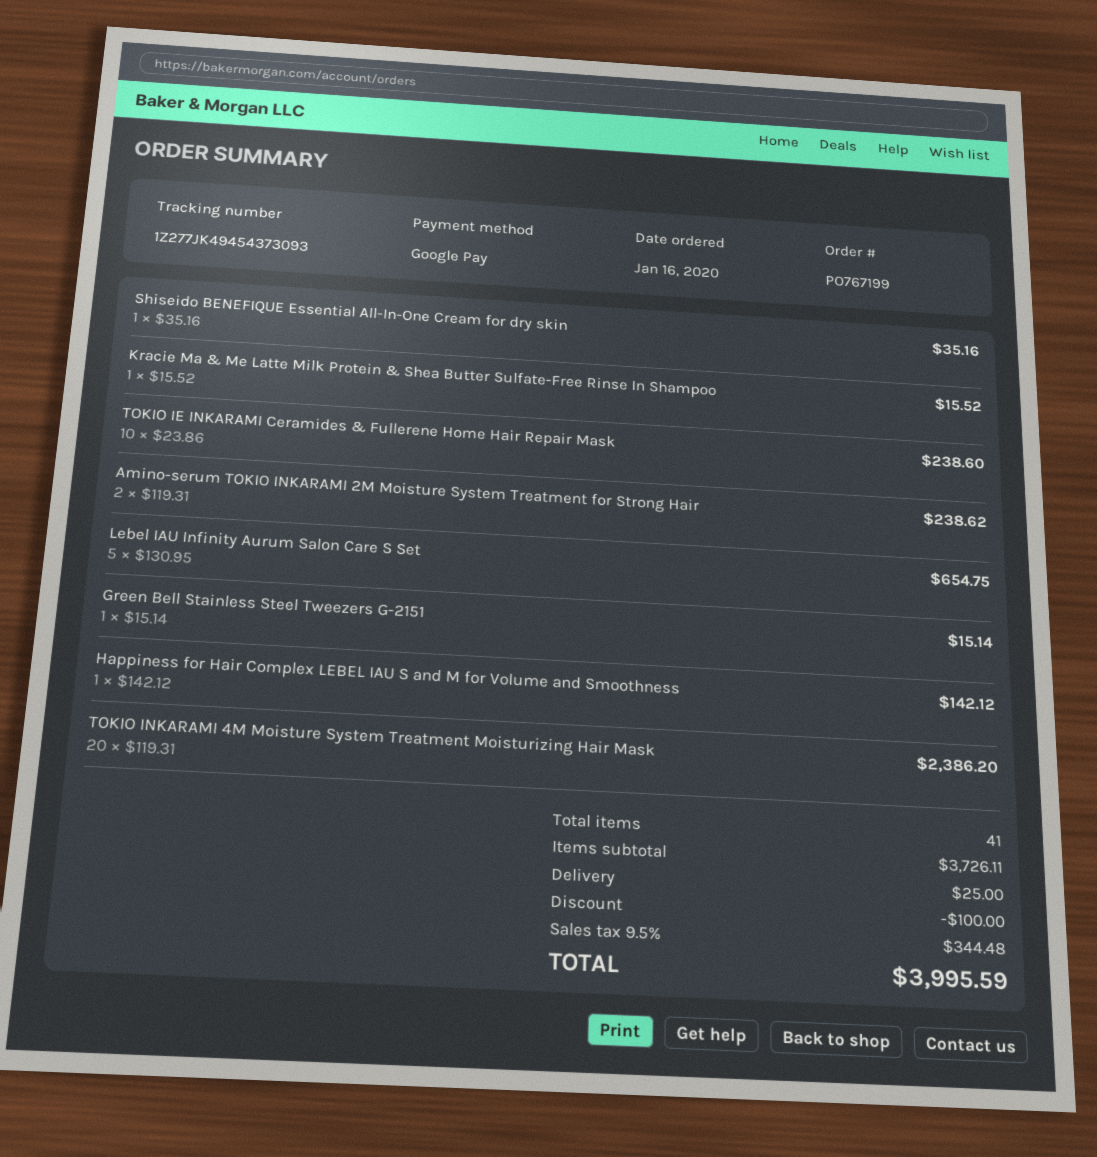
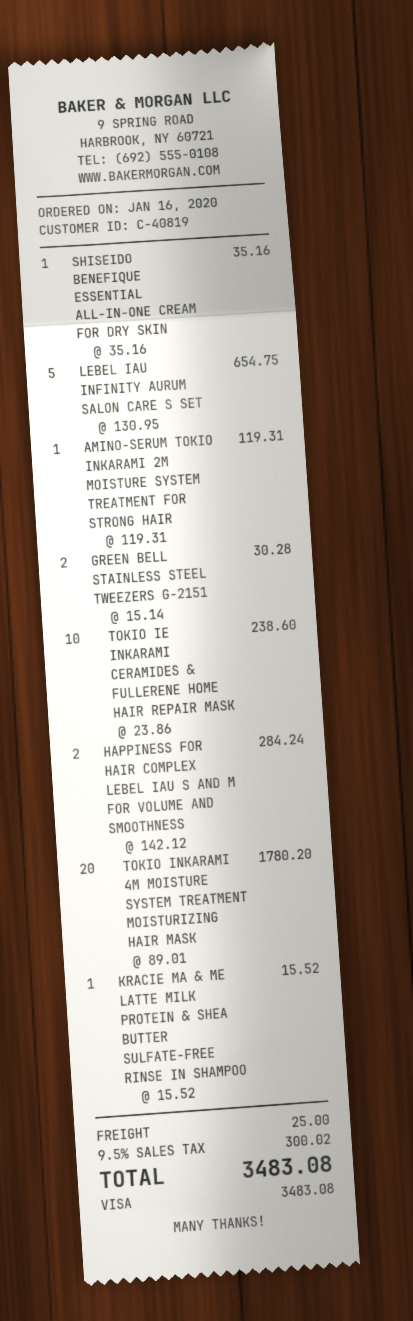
payment method: Google Pay -> Visa
Amino-serum TOKIO INKARAMI 2M Moisture System Treatment for Strong Hair: 2 x 119.31 = 238.62 -> 1 x 119.31 = 119.31
Green Bell Stainless Steel Tweezers G-2151: 1 x 15.14 = 15.14 -> 2 x 15.14 = 30.28
Happiness for Hair Complex LEBEL IAU S and M for Volume and Smoothness: 1 x 142.12 = 142.12 -> 2 x 142.12 = 284.24
TOKIO INKARAMI 4M Moisture System Treatment Moisturizing Hair Mask: 20 x 119.31 = 2386.20 -> 20 x 89.01 = 1780.20
discount: 100.00 -> none
tax: 9.5% = 344.48 -> 9.5% = 300.02
total: 3995.59 -> 3483.08

